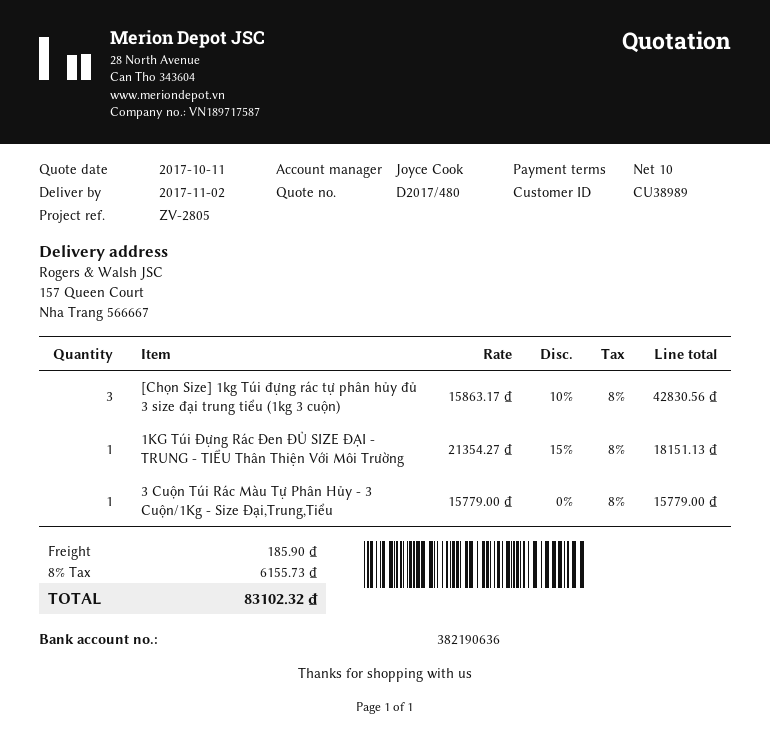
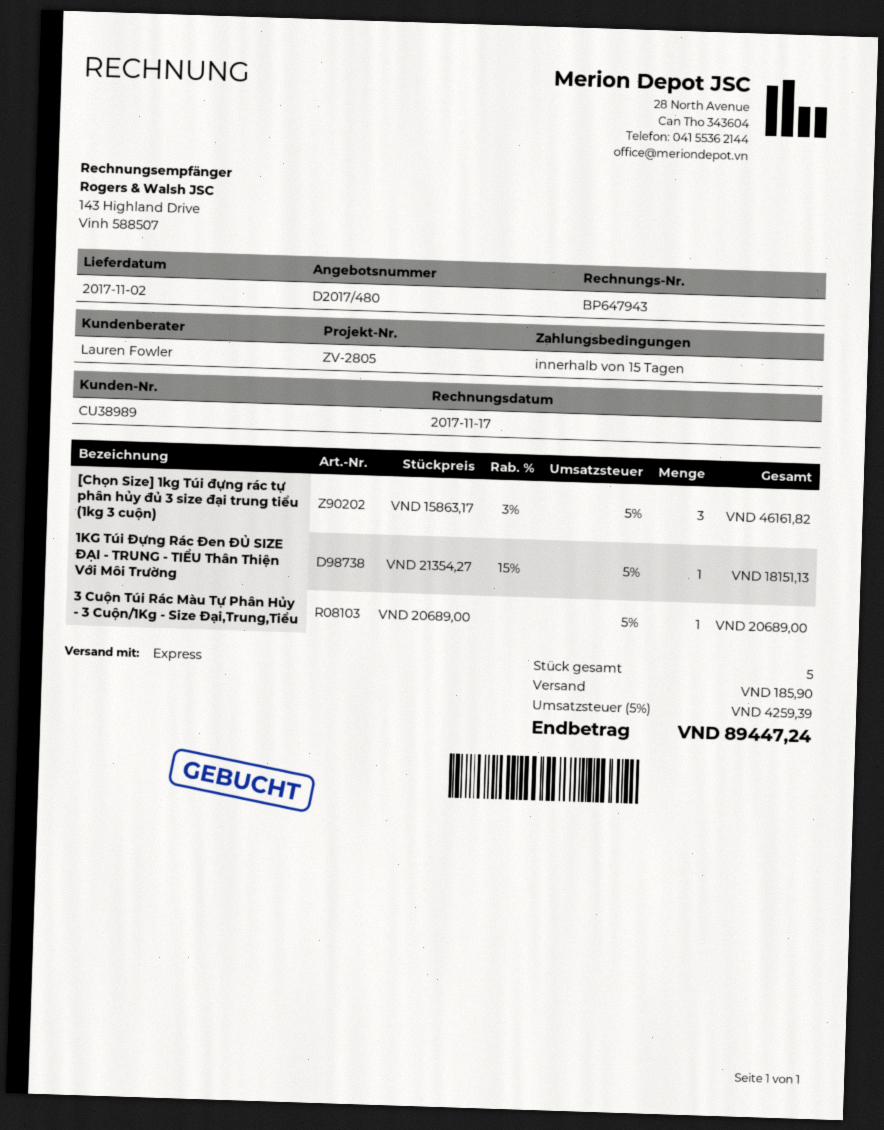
payment terms: 10 days -> 15 days
sales rep: Joyce Cook -> Lauren Fowler
[Chọn Size] 1kg Túi đựng rác tự phân hủy đủ 3 size đại trung tiểu (1kg 3 cuộn): 3 x 15863.17 - 10% = 42830.56 -> 3 x 15863.17 - 3% = 46161.82
3 Cuộn Túi Rác Màu Tự Phân Hủy - 3 Cuộn/1Kg - Size Đại,Trung,Tiểu: 1 x 15779.00 = 15779.00 -> 1 x 20689.00 = 20689.00
tax: 8% = 6155.73 -> 5% = 4259.39
total: 83102.32 -> 89447.24

